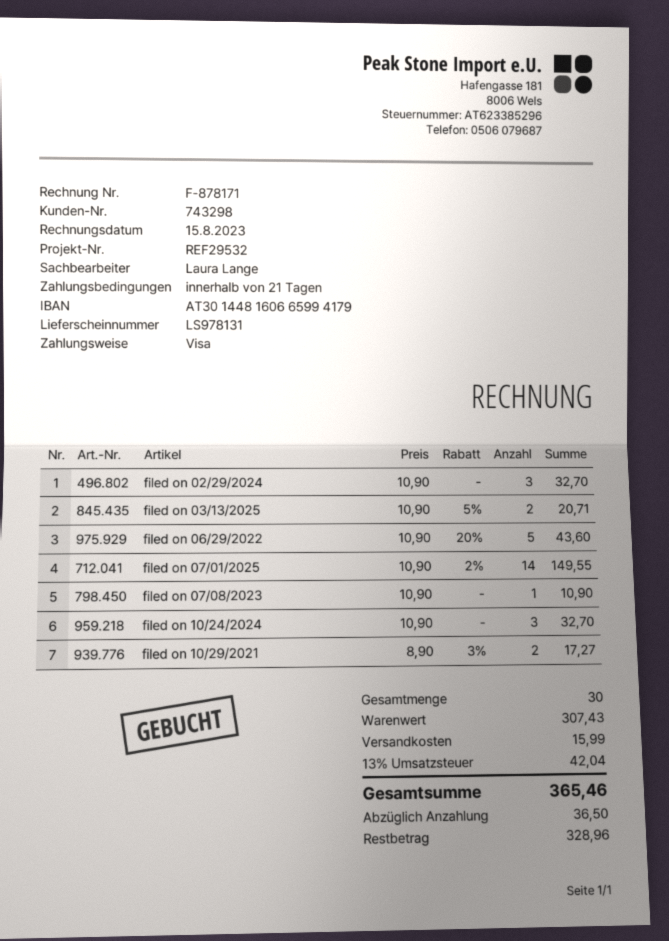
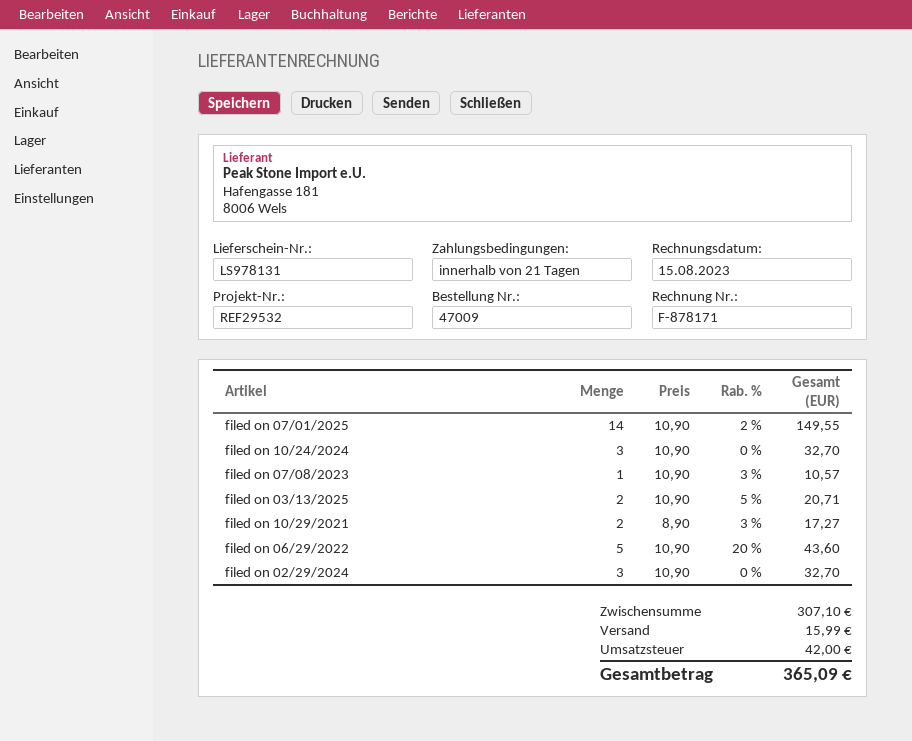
filed on 07/08/2023: 1 x 10.90 = 10.90 -> 1 x 10.90 - 3% = 10.57
subtotal: 307.43 -> 307.10
tax: 42.04 -> 42.00
total: 365.46 -> 365.09

